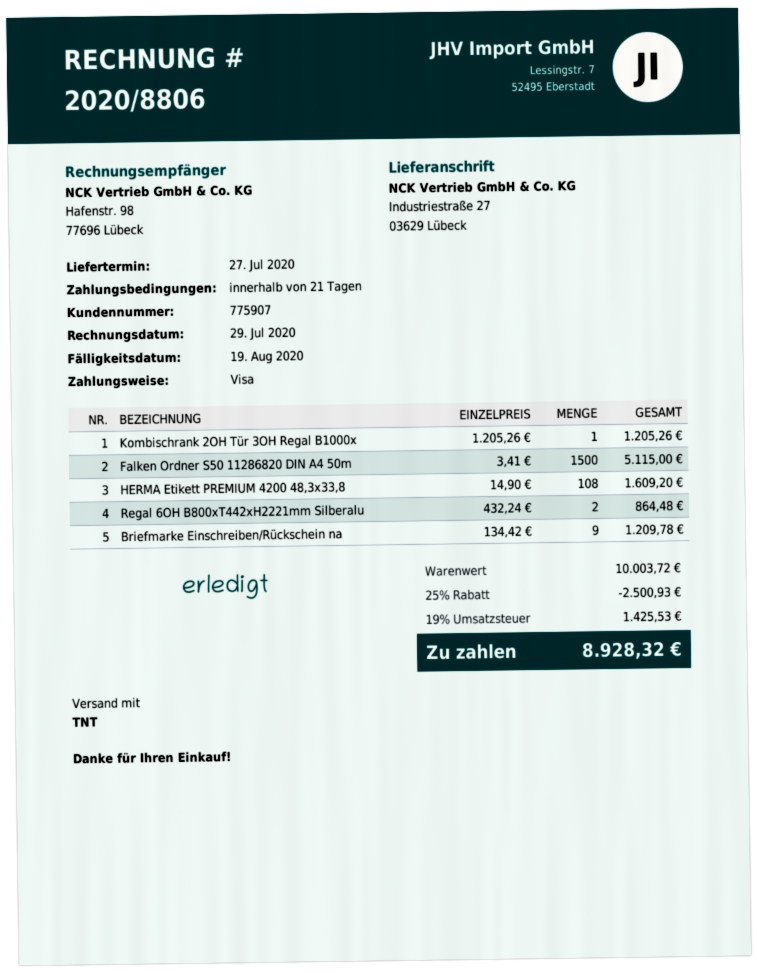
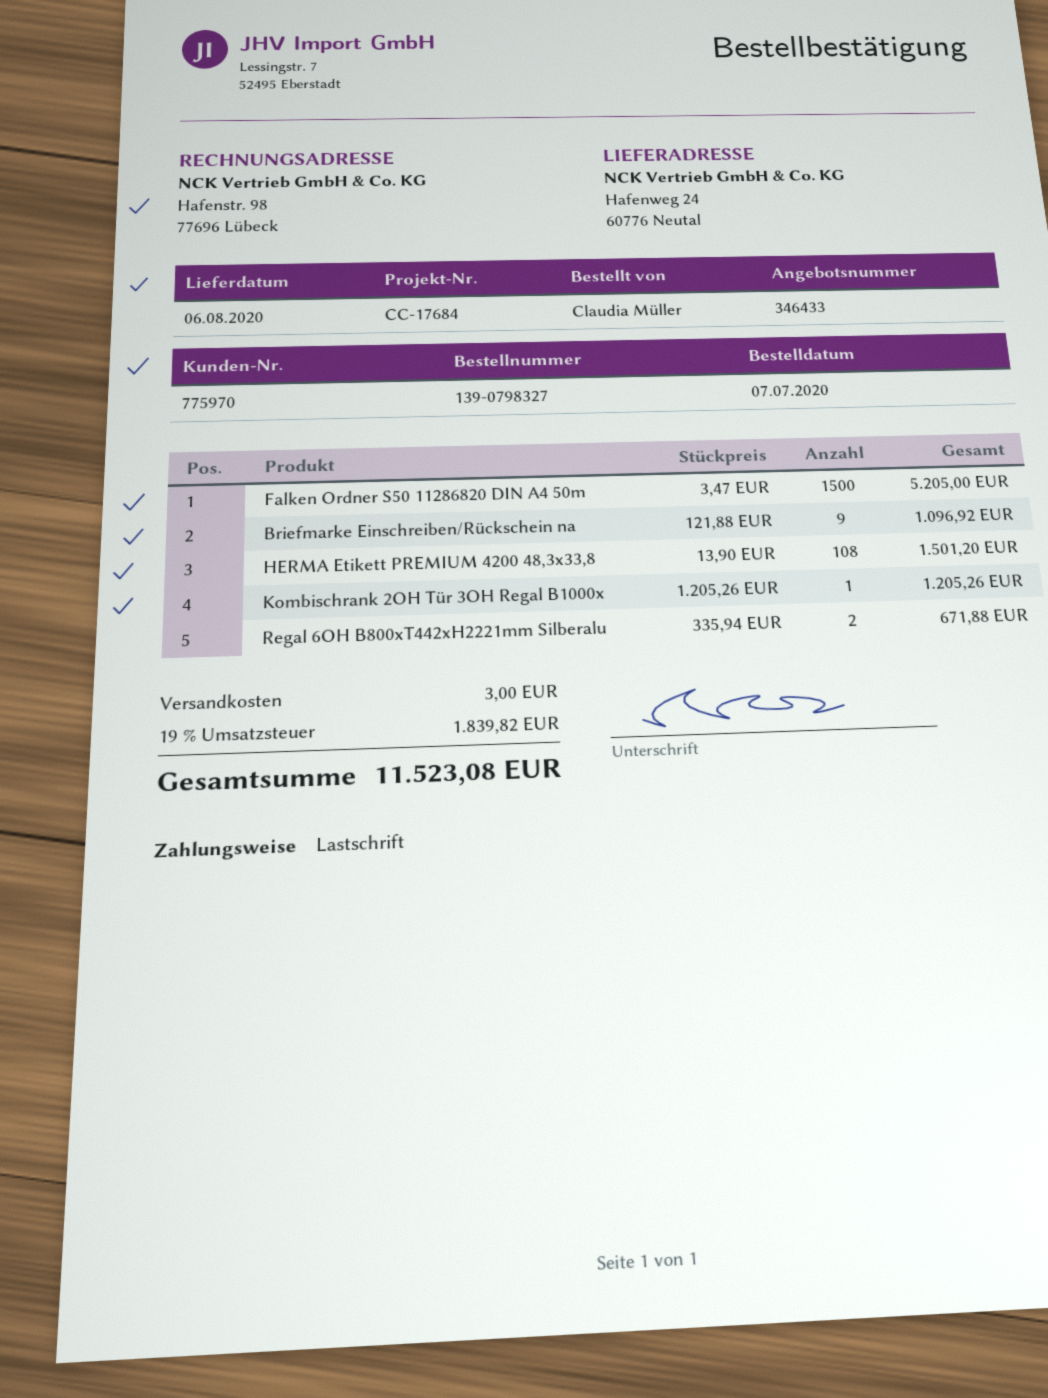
delivery date: 2020-07-27 -> 2020-08-06
customer number: 775907 -> 775970
payment method: Visa -> direct debit
ship to: Industriestraße 27, 03629 Lübeck -> Hafenweg 24, 60776 Neutal
Falken Ordner S50 11286820 DIN A4 50m: 1500 x 3.41 = 5115.00 -> 1500 x 3.47 = 5205.00
HERMA Etikett PREMIUM 4200 48,3x33,8: 108 x 14.90 = 1609.20 -> 108 x 13.90 = 1501.20
Regal 6OH B800xT442xH2221mm Silberalu: 2 x 432.24 = 864.48 -> 2 x 335.94 = 671.88
Briefmarke Einschreiben/Rückschein na: 9 x 134.42 = 1209.78 -> 9 x 121.88 = 1096.92
discount: 25% = 2500.93 -> none
shipping: none -> 3.00
tax: 19% = 1425.53 -> 19% = 1839.82
total: 8928.32 -> 11523.08

